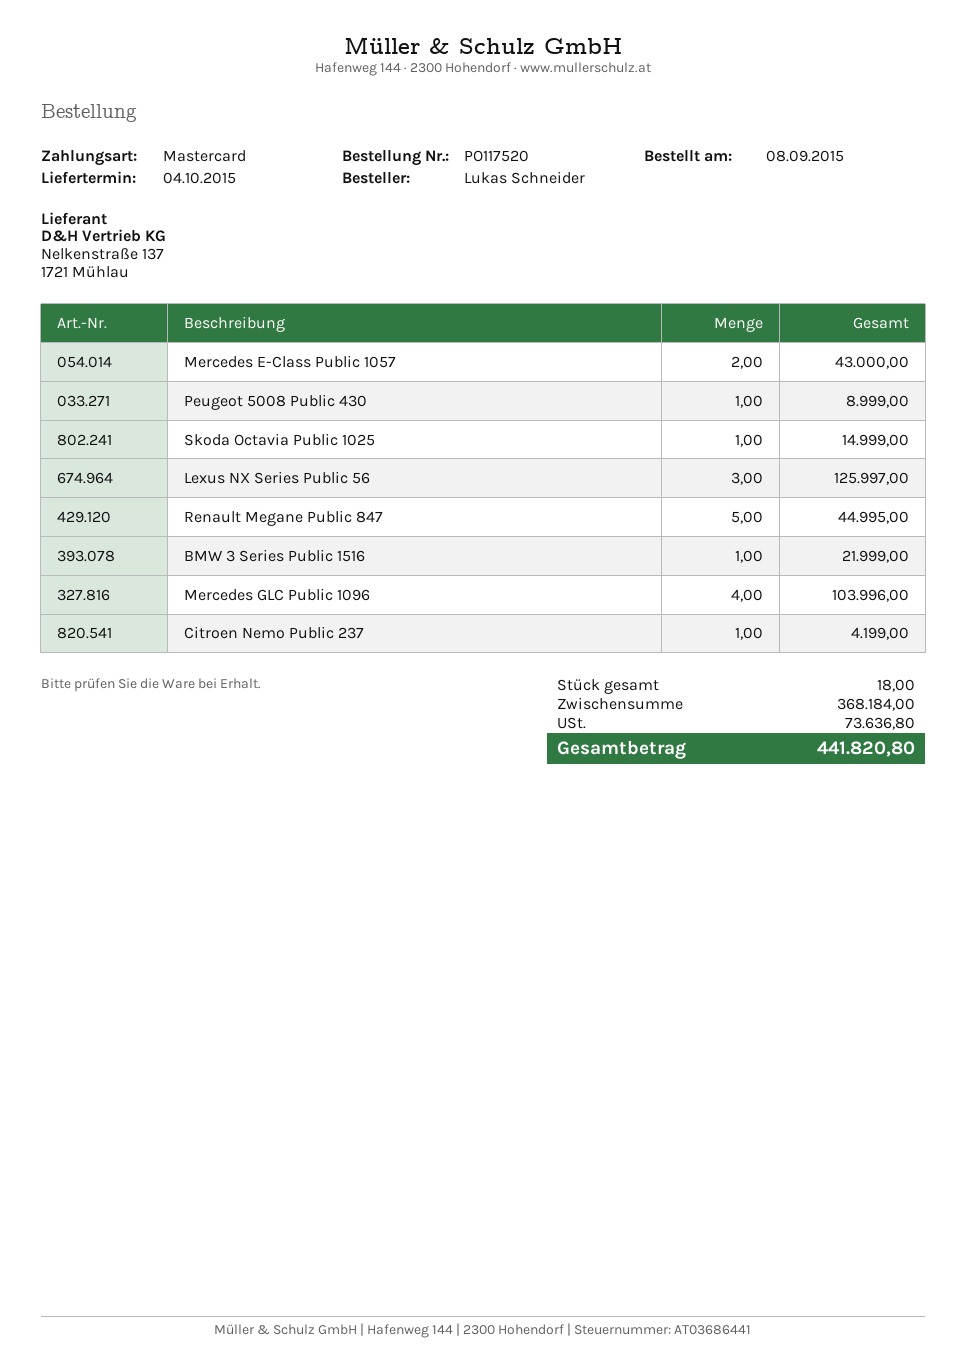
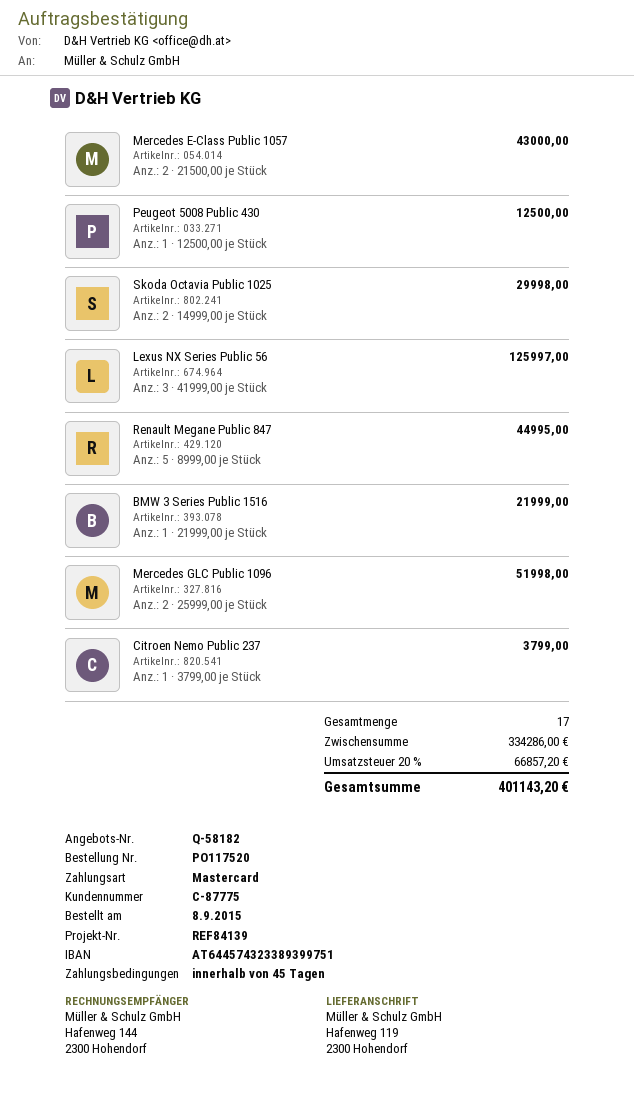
Peugeot 5008 Public 430: 1 for 8999.00 -> 1 for 12500.00
Skoda Octavia Public 1025: 1 for 14999.00 -> 2 for 29998.00
Mercedes GLC Public 1096: 4 for 103996.00 -> 2 for 51998.00
Citroen Nemo Public 237: 1 for 4199.00 -> 1 for 3799.00
total quantity: 18 -> 17
subtotal: 368184.00 -> 334286.00
tax: 73636.80 -> 66857.20
total: 441820.80 -> 401143.20

